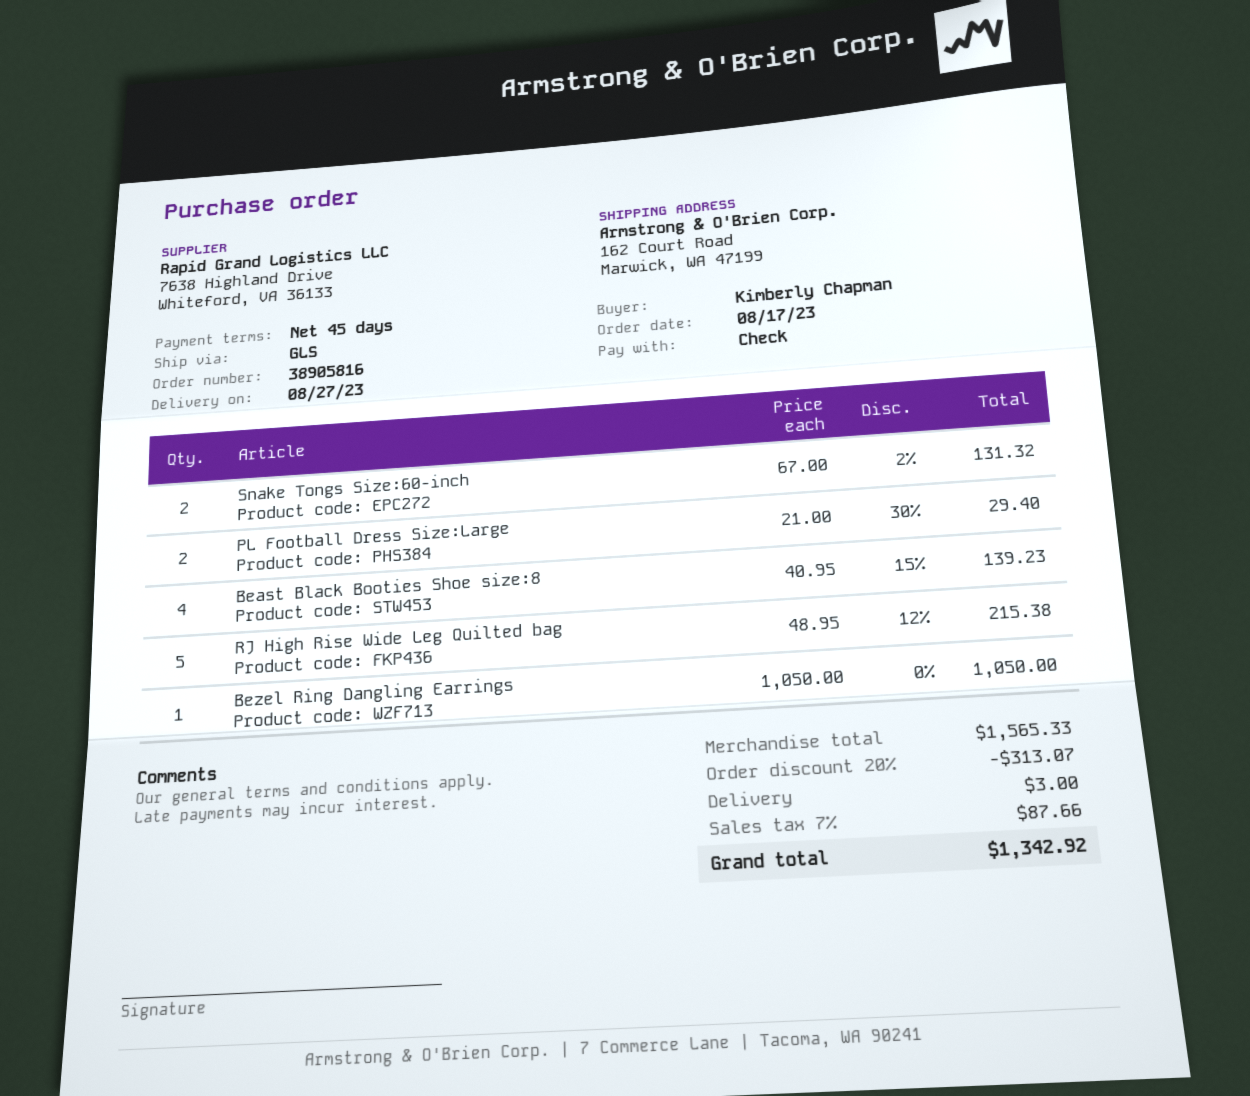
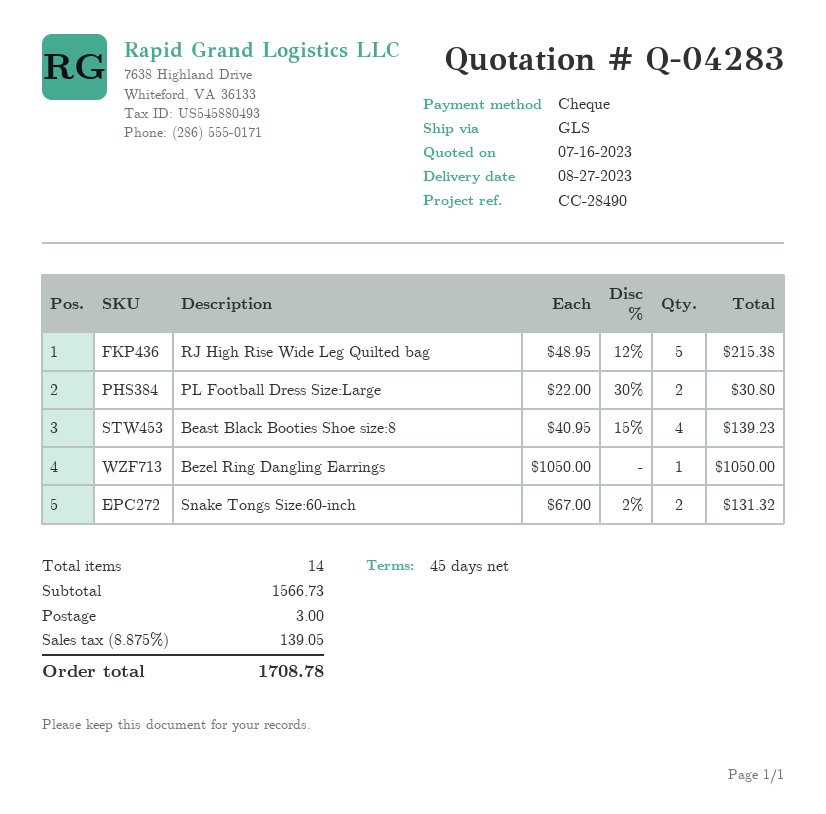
PL Football Dress Size:Large: 2 x 21.00 - 30% = 29.40 -> 2 x 22.00 - 30% = 30.80
subtotal: 1565.33 -> 1566.73
discount: 20% = 313.07 -> none
tax: 7% = 87.66 -> 8.875% = 139.05
total: 1342.92 -> 1708.78

